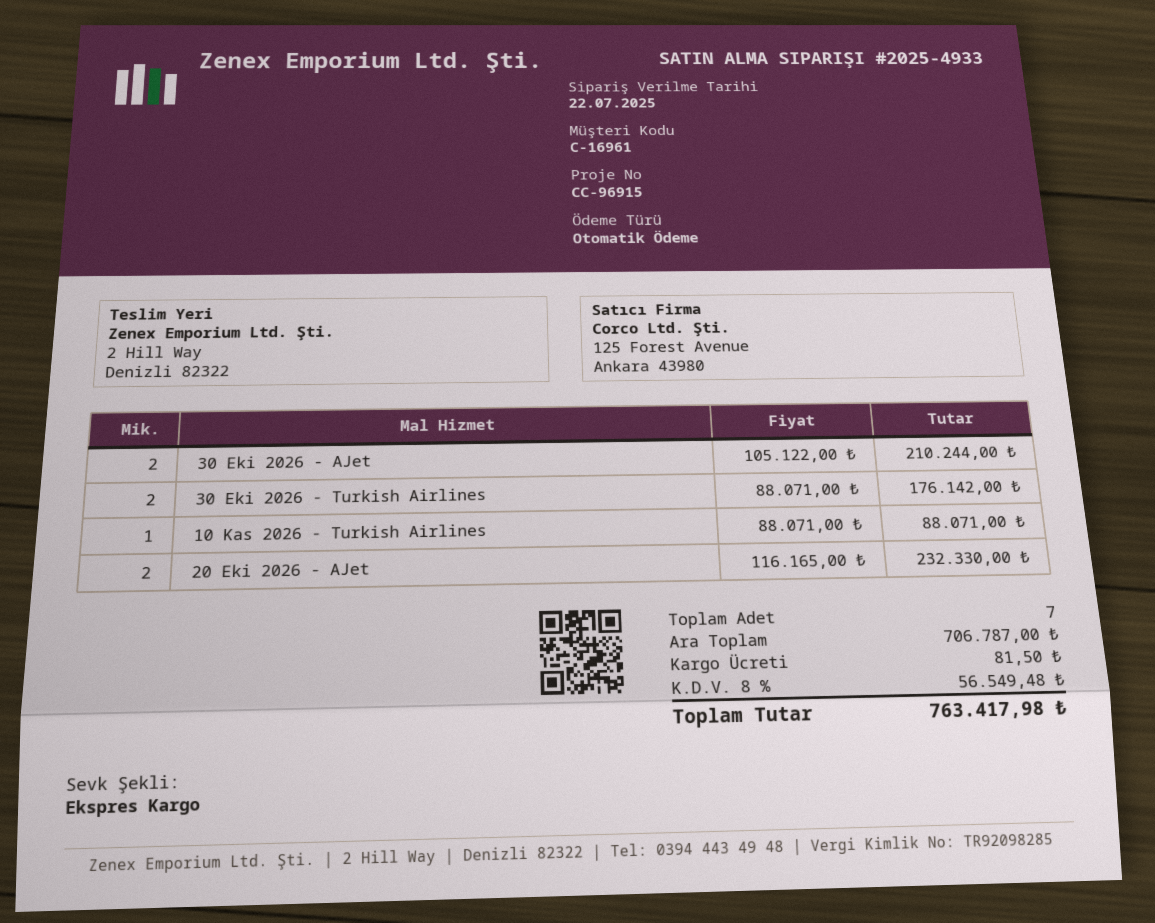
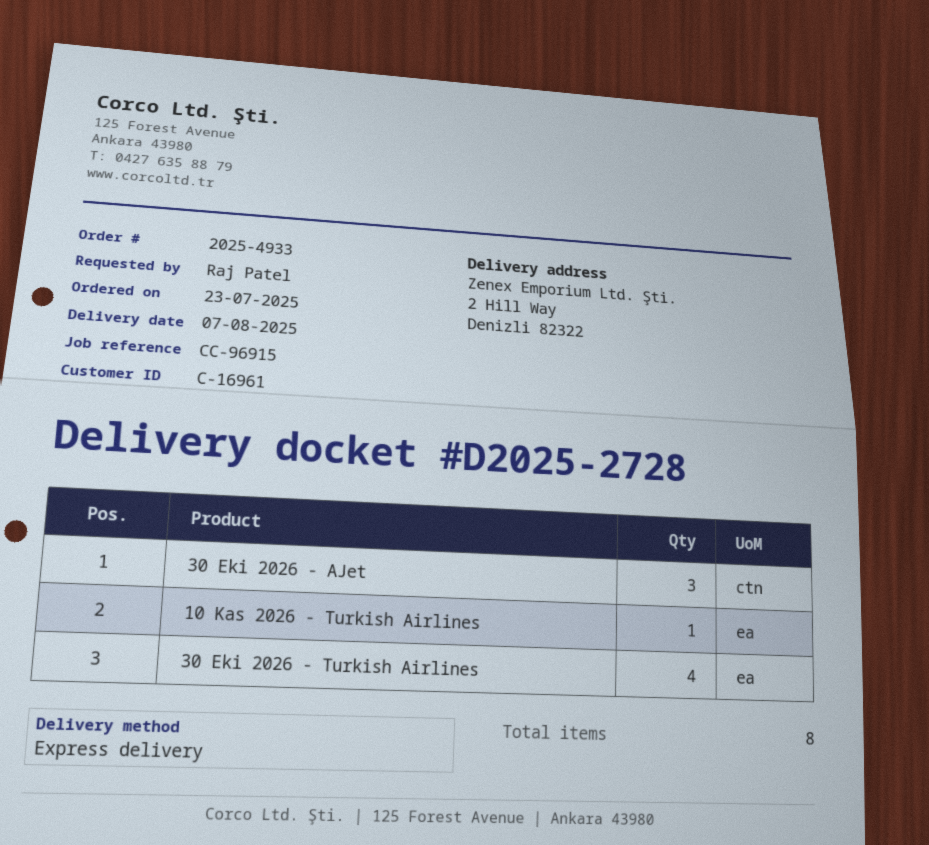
order date: 2025-07-22 -> 2025-07-23
30 Eki 2026 - AJet: 2 -> 3
30 Eki 2026 - Turkish Airlines: 2 -> 4
20 Eki 2026 - AJet: 2 -> none
total quantity: 7 -> 8

